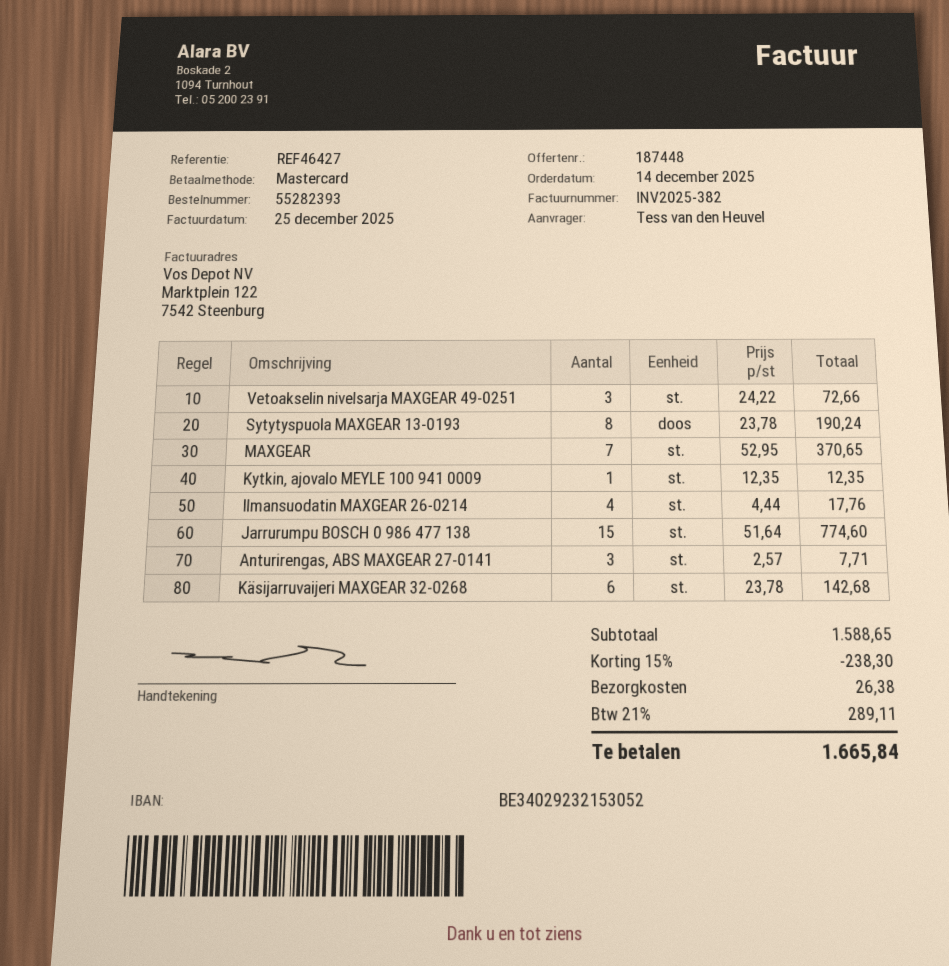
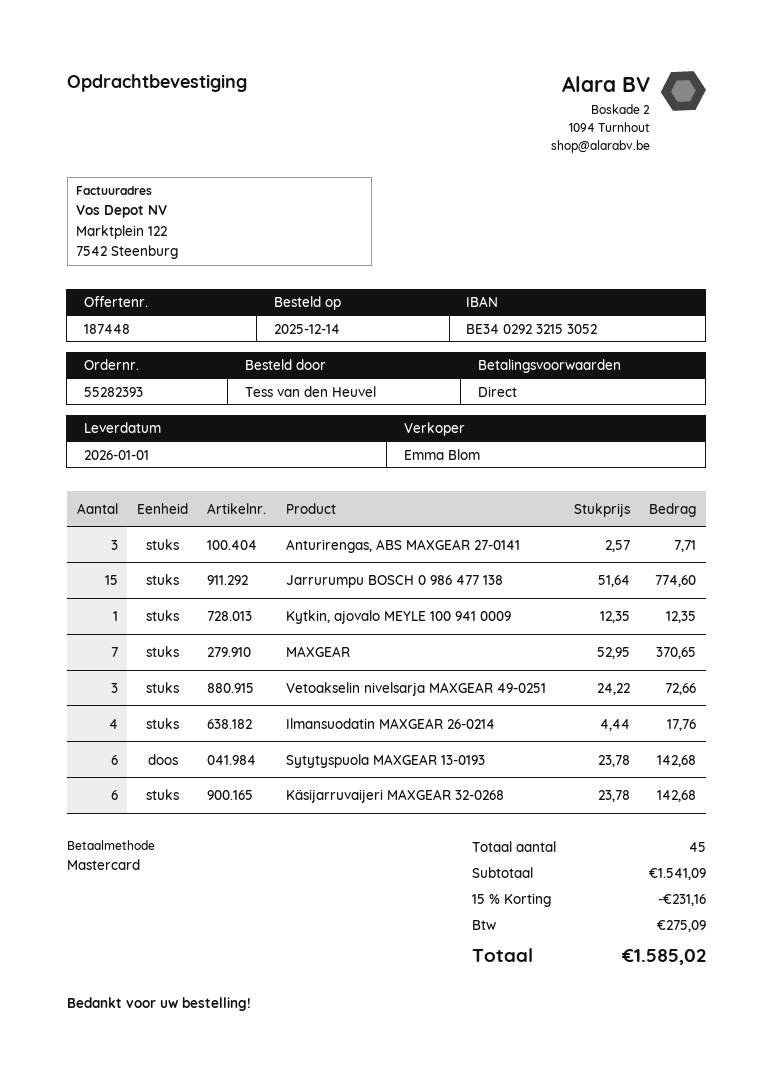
Sytytyspuola MAXGEAR 13-0193: 8 x 23.78 = 190.24 -> 6 x 23.78 = 142.68
subtotal: 1588.65 -> 1541.09
discount: 15% = 238.30 -> 15% = 231.16
shipping: 26.38 -> none
tax: 289.11 -> 275.09
total: 1665.84 -> 1585.02

